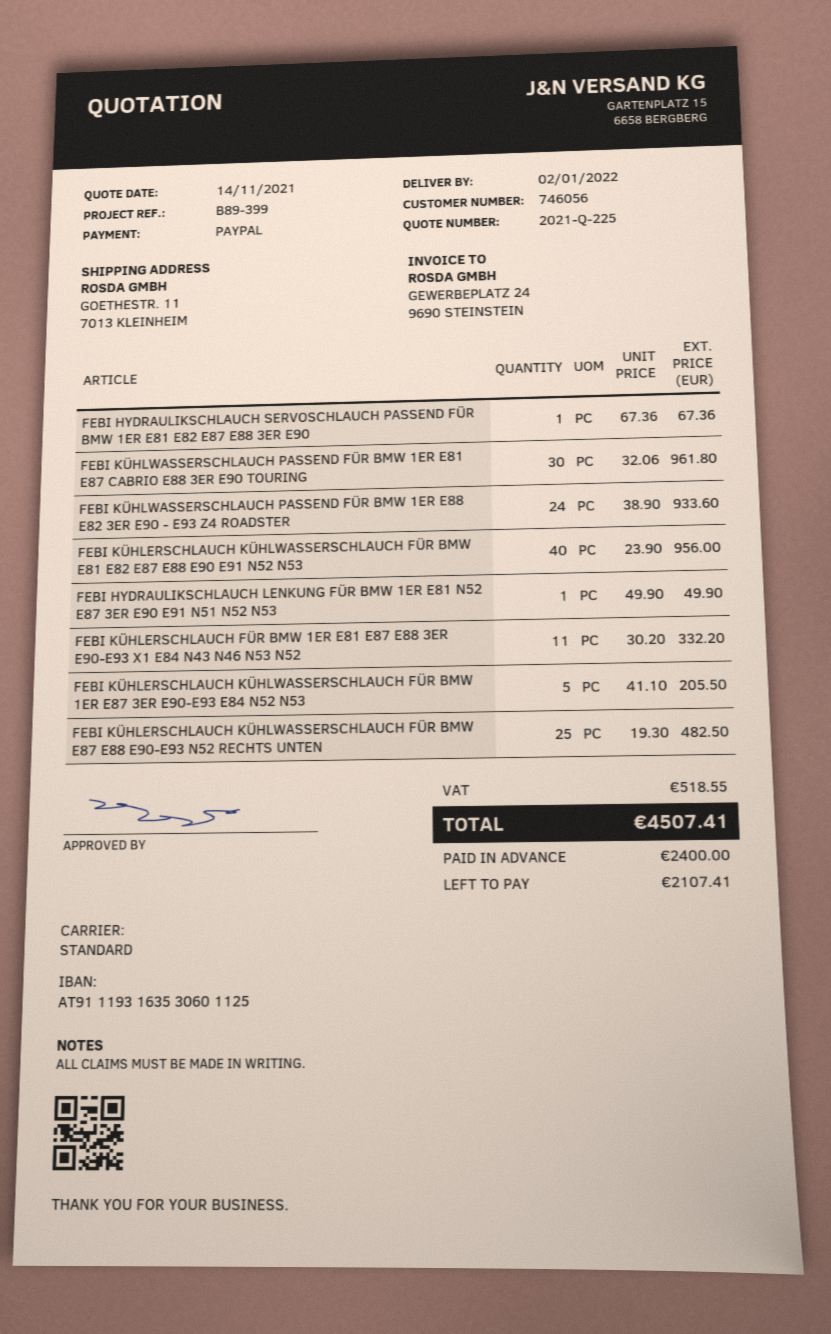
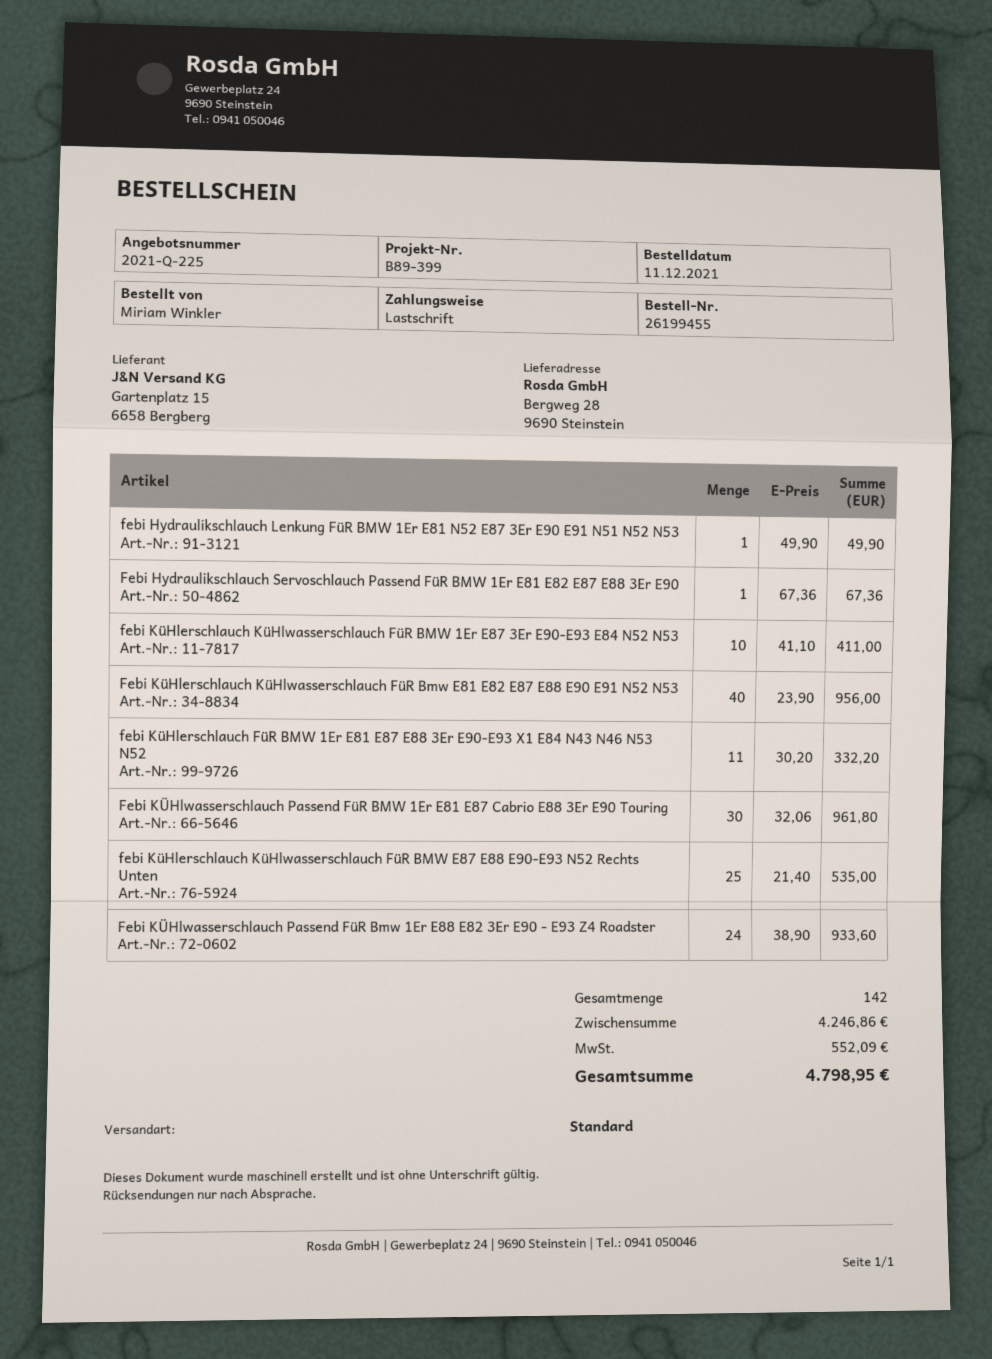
payment method: PayPal -> direct debit
ship to: GOETHESTR. 11, 7013 KLEINHEIM -> Bergweg 28, 9690 Steinstein
FEBI KÜHLERSCHLAUCH KÜHLWASSERSCHLAUCH FÜR BMW 1ER E87 3ER E90-E93 E84 N52 N53: 5 x 41.10 = 205.50 -> 10 x 41.10 = 411.00
FEBI KÜHLERSCHLAUCH KÜHLWASSERSCHLAUCH FÜR BMW E87 E88 E90-E93 N52 RECHTS UNTEN: 25 x 19.30 = 482.50 -> 25 x 21.40 = 535.00
tax: 518.55 -> 552.09
total: 4507.41 -> 4798.95

